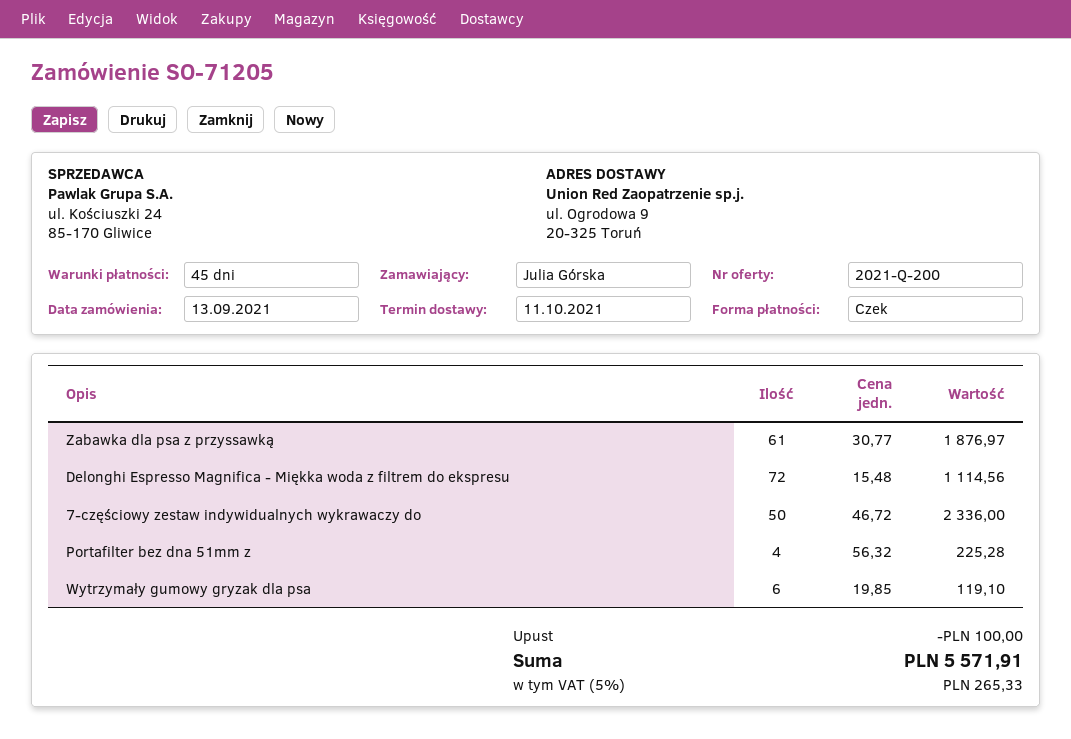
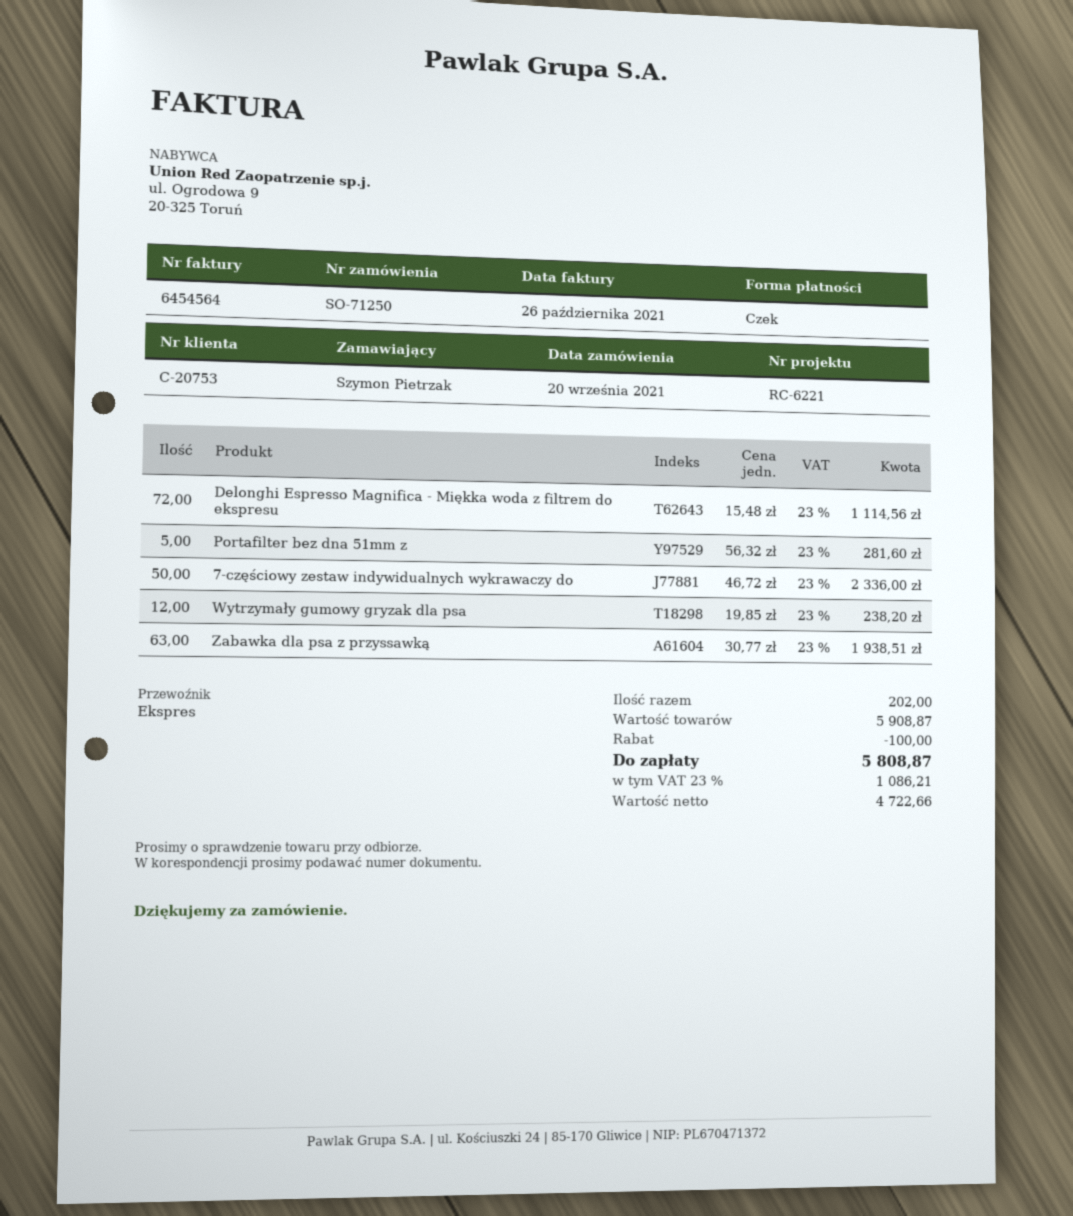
order number: SO-71205 -> SO-71250
order date: 2021-09-13 -> 2021-09-20
ordered by: Julia Górska -> Szymon Pietrzak
Zabawka dla psa z przyssawką: 61 x 30.77 = 1876.97 -> 63 x 30.77 = 1938.51
Portafilter bez dna 51mm z: 4 x 56.32 = 225.28 -> 5 x 56.32 = 281.60
Wytrzymały gumowy gryzak dla psa: 6 x 19.85 = 119.10 -> 12 x 19.85 = 238.20
tax: 5% = 265.33 -> 23% = 1086.21
total: 5571.91 -> 5808.87

